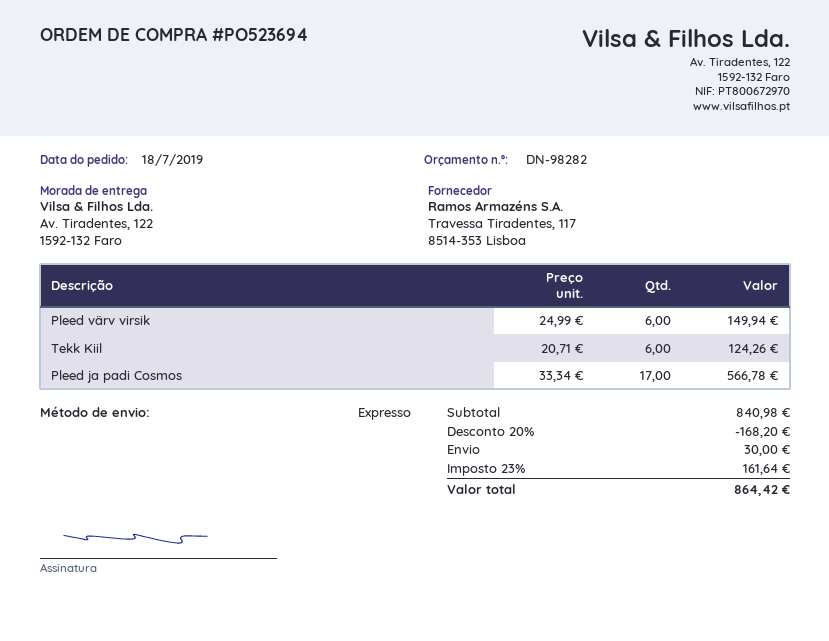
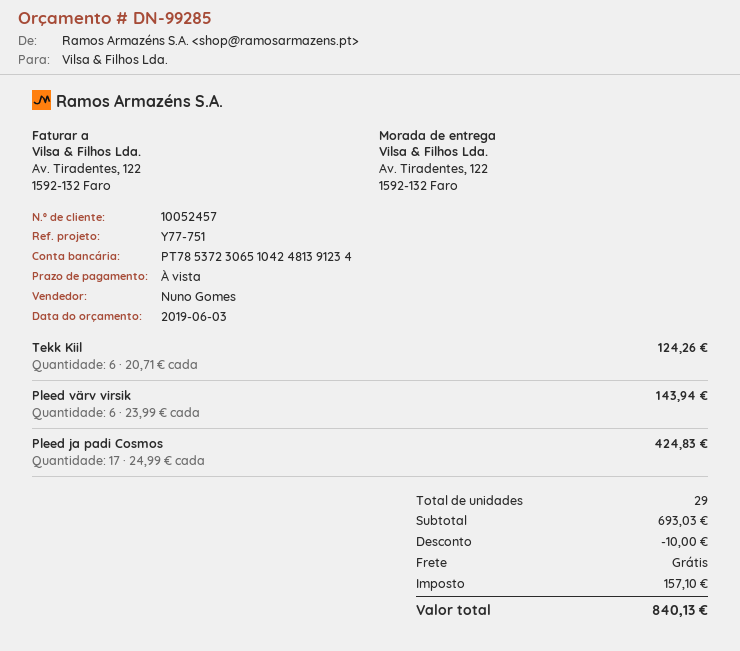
quote number: DN-98282 -> DN-99285
Pleed värv virsik: 6 x 24.99 = 149.94 -> 6 x 23.99 = 143.94
Pleed ja padi Cosmos: 17 x 33.34 = 566.78 -> 17 x 24.99 = 424.83
subtotal: 840.98 -> 693.03
discount: 168.20 -> 10.00
shipping: 30.00 -> 0.00
tax: 161.64 -> 157.10
total: 864.42 -> 840.13

